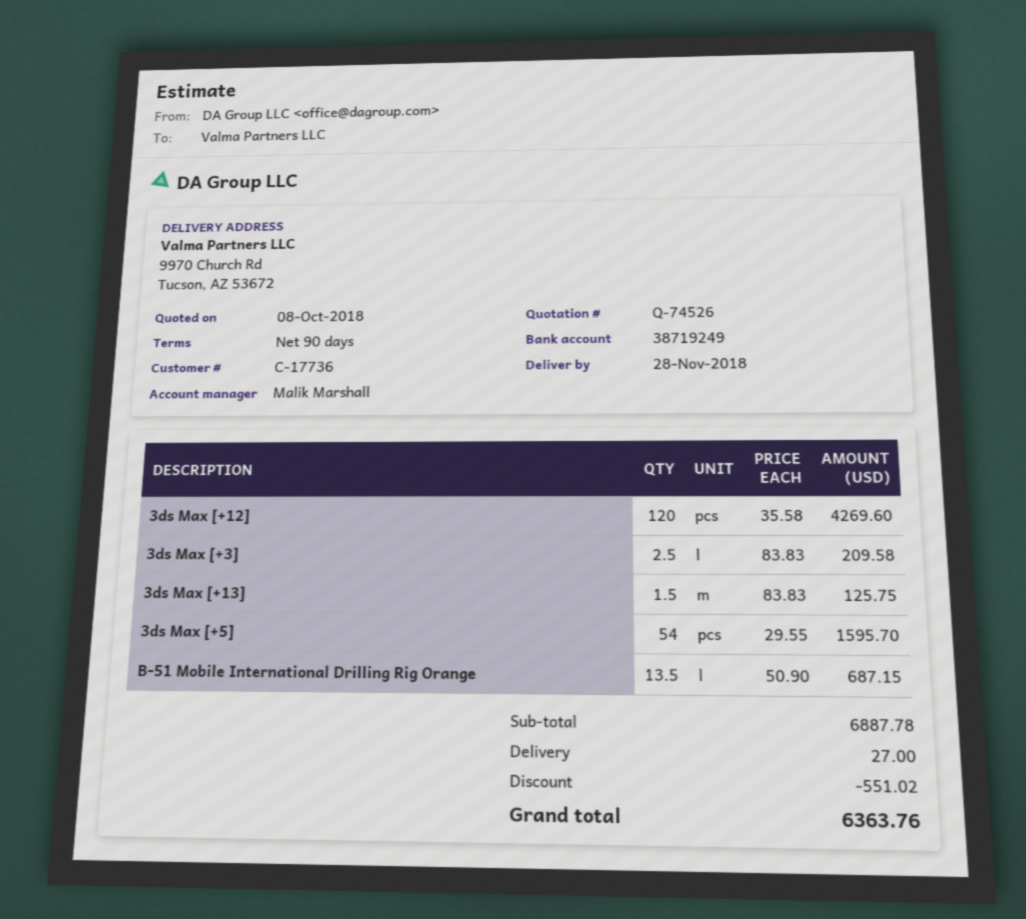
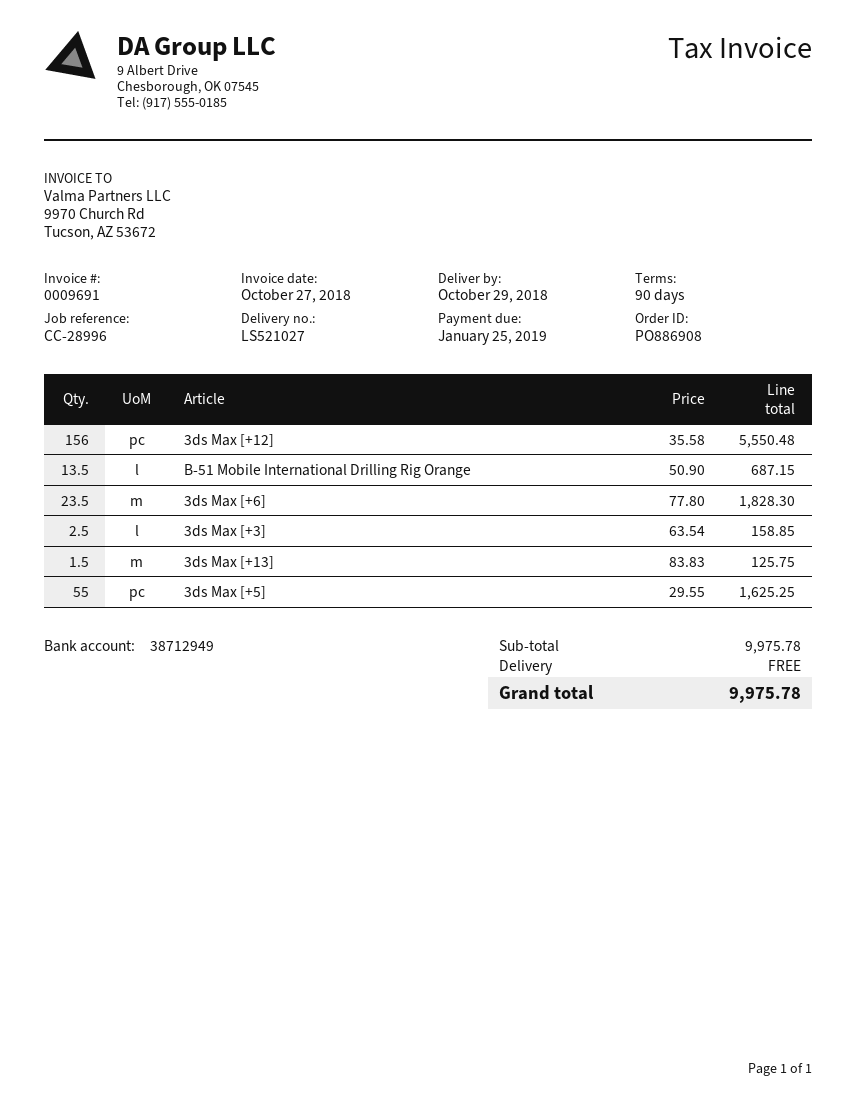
delivery date: 2018-11-28 -> 2018-10-29
bank account: 38719249 -> 38712949
3ds Max [+12]: 120 x 35.58 = 4269.60 -> 156 x 35.58 = 5550.48
3ds Max [+3]: 2.5 x 83.83 = 209.58 -> 2.5 x 63.54 = 158.85
3ds Max [+5]: 54 x 29.55 = 1595.70 -> 55 x 29.55 = 1625.25
3ds Max [+6]: none -> 23.5 x 77.80 = 1828.30
subtotal: 6887.78 -> 9975.78
discount: 551.02 -> none
shipping: 27.00 -> 0.00
total: 6363.76 -> 9975.78

